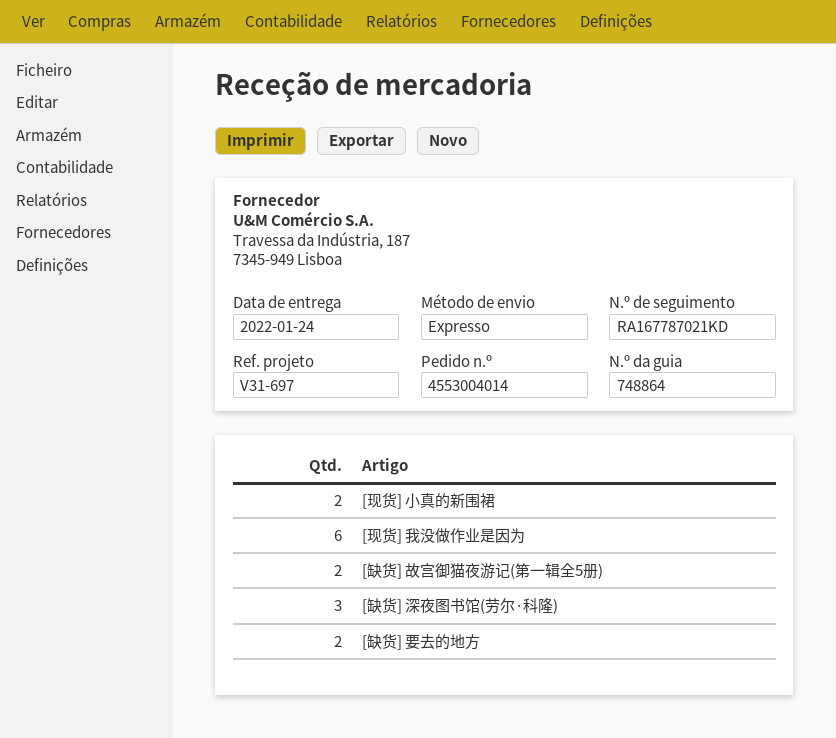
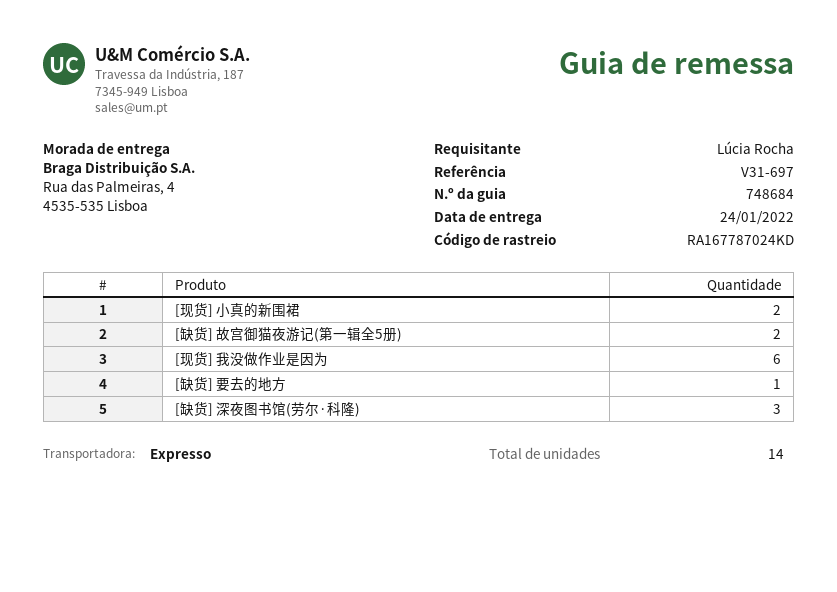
delivery note number: 748864 -> 748684
tracking number: RA167787021KD -> RA167787024KD
[缺货] 要去的地方: 2 -> 1

